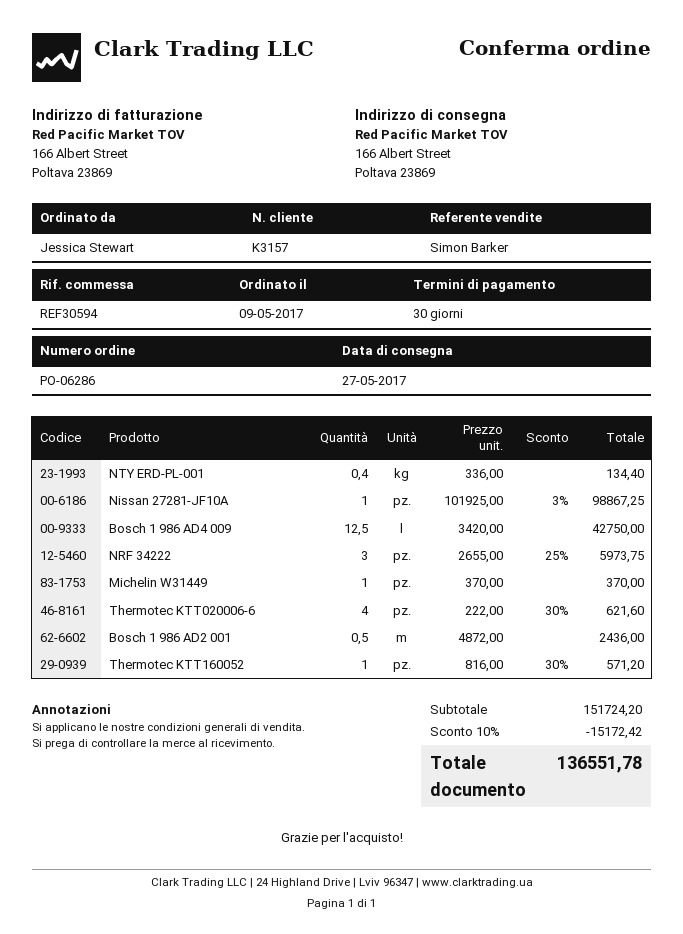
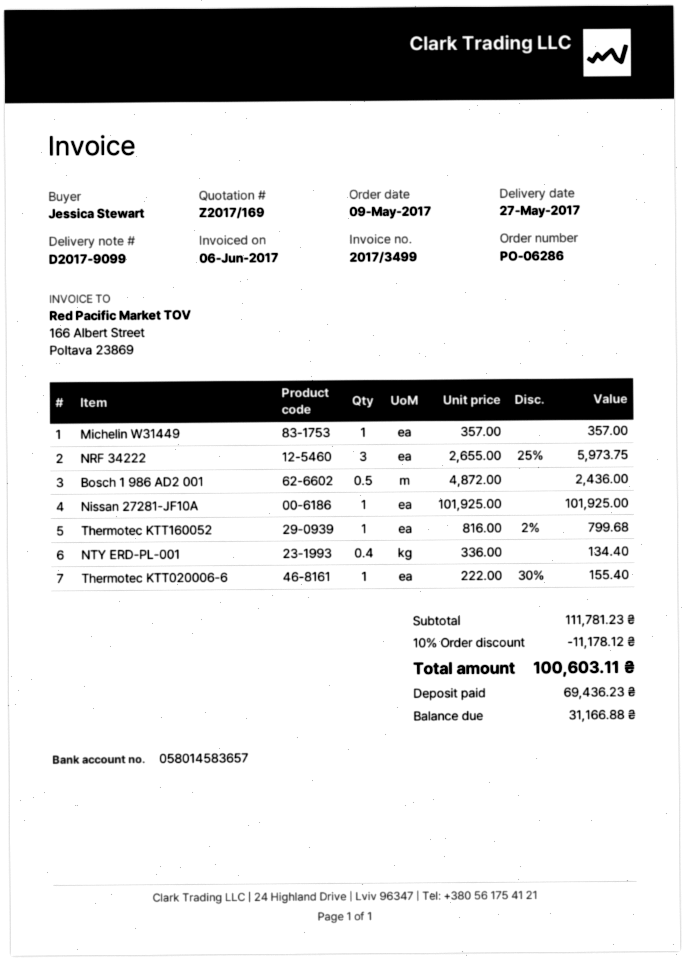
Nissan 27281-JF10A: 1 x 101925.00 - 3% = 98867.25 -> 1 x 101925.00 = 101925.00
Bosch 1 986 AD4 009: 12.5 x 3420.00 = 42750.00 -> none
Michelin W31449: 1 x 370.00 = 370.00 -> 1 x 357.00 = 357.00
Thermotec KTT020006-6: 4 x 222.00 - 30% = 621.60 -> 1 x 222.00 - 30% = 155.40
Thermotec KTT160052: 1 x 816.00 - 30% = 571.20 -> 1 x 816.00 - 2% = 799.68
subtotal: 151724.20 -> 111781.23
discount: 10% = 15172.42 -> 10% = 11178.12
total: 136551.78 -> 100603.11

